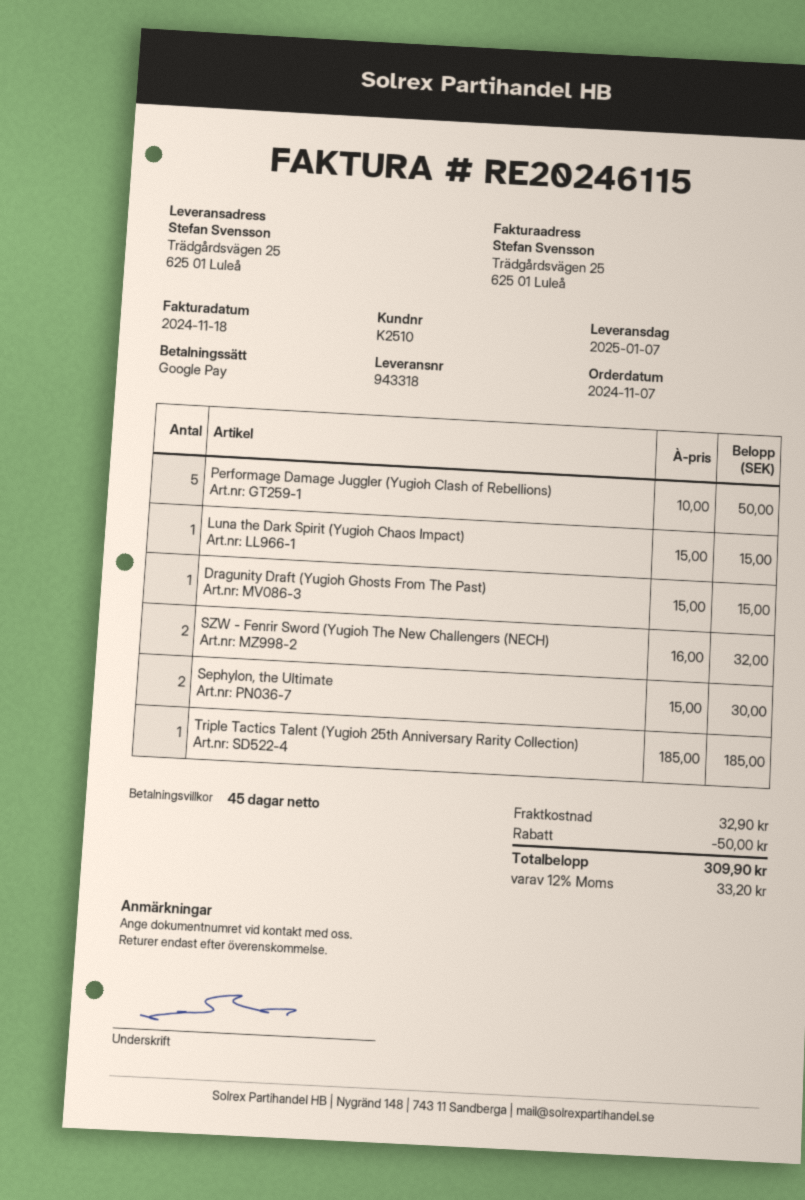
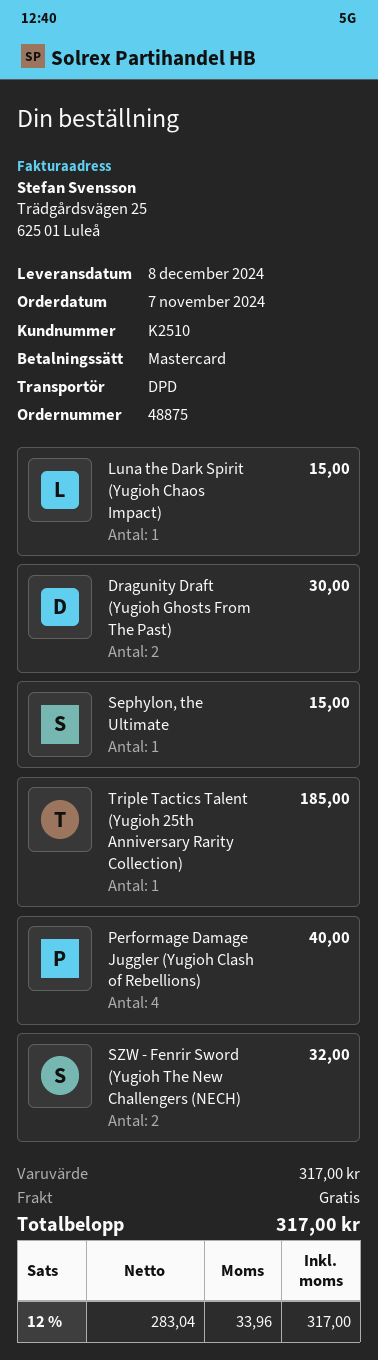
delivery date: 2025-01-07 -> 2024-12-08
payment method: Google Pay -> Mastercard
Performage Damage Juggler (Yugioh Clash of Rebellions): 5 for 50.00 -> 4 for 40.00
Dragunity Draft (Yugioh Ghosts From The Past): 1 for 15.00 -> 2 for 30.00
Sephylon, the Ultimate: 2 for 30.00 -> 1 for 15.00
discount: 50.00 -> none
shipping: 32.90 -> 0.00
tax: 12% = 33.20 -> 12% = 33.96
total: 309.90 -> 317.00

